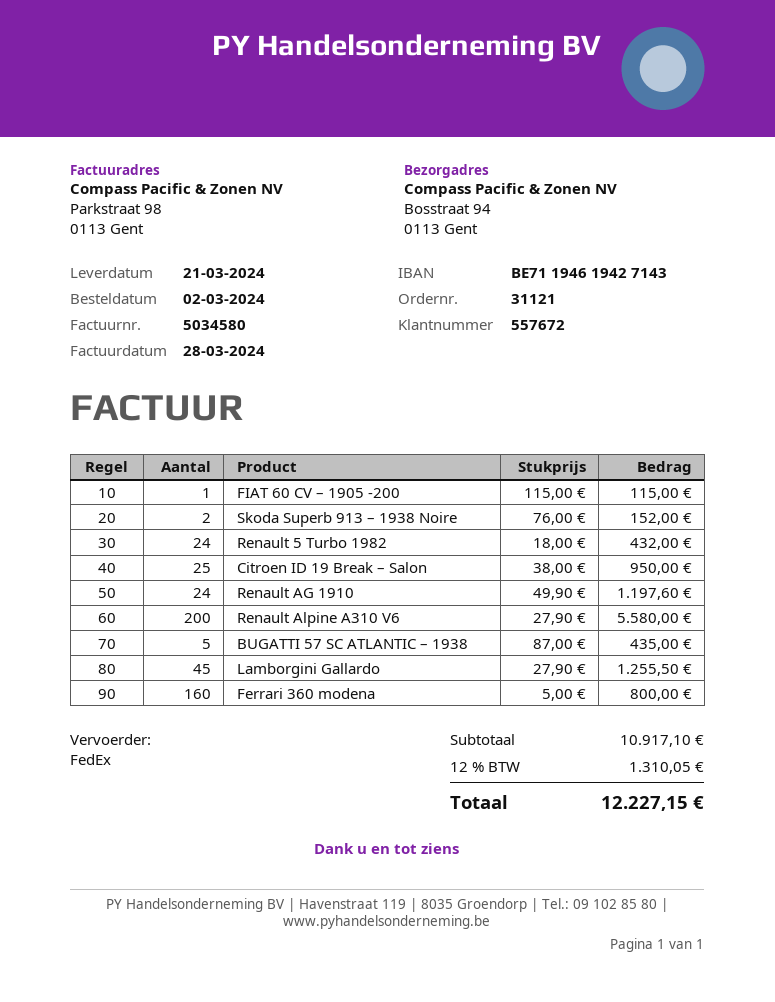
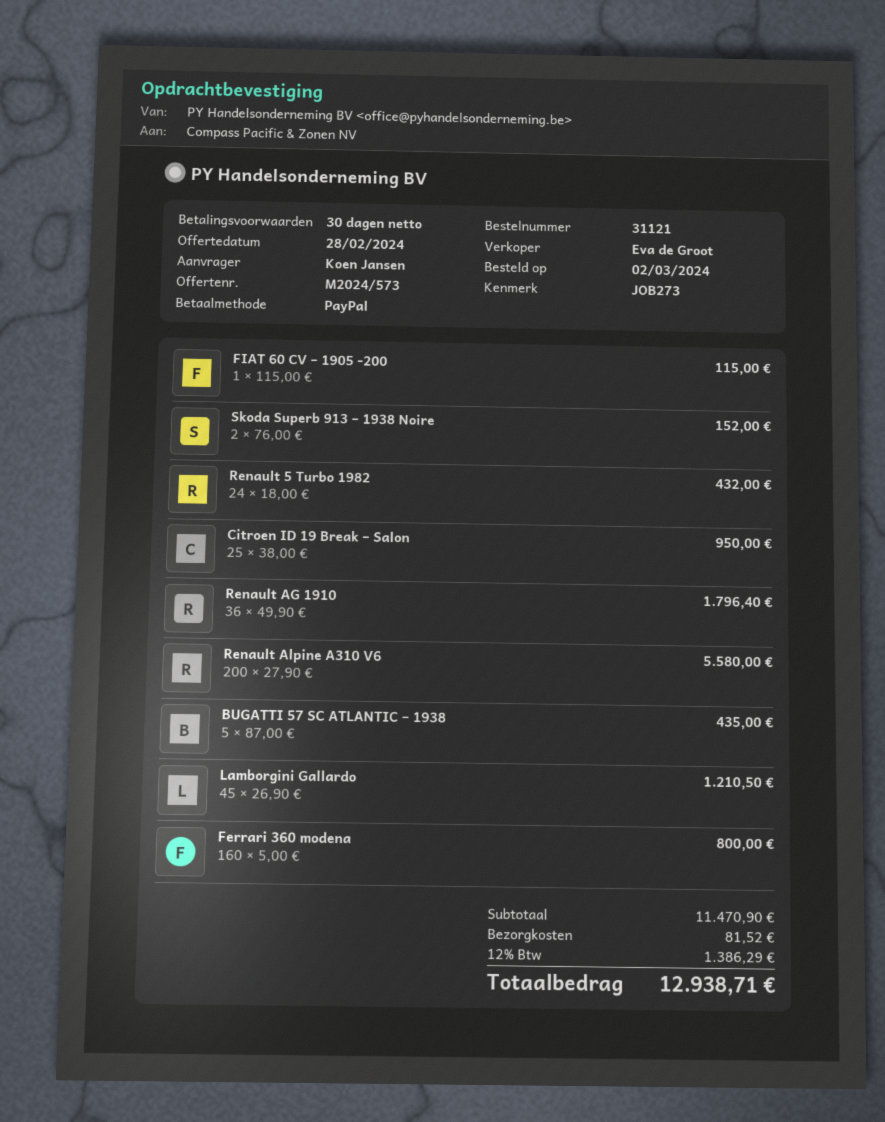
Renault AG 1910: 24 x 49.90 = 1197.60 -> 36 x 49.90 = 1796.40
Lamborgini Gallardo: 45 x 27.90 = 1255.50 -> 45 x 26.90 = 1210.50
subtotal: 10917.10 -> 11470.90
shipping: none -> 81.52
tax: 12% = 1310.05 -> 12% = 1386.29
total: 12227.15 -> 12938.71

